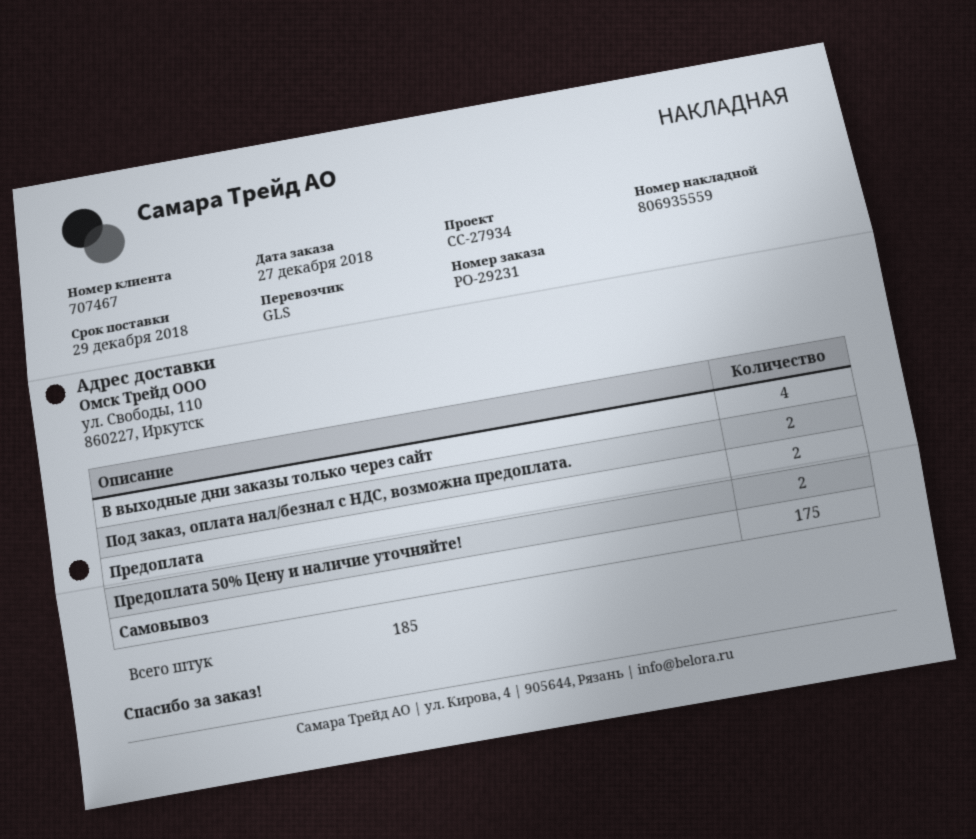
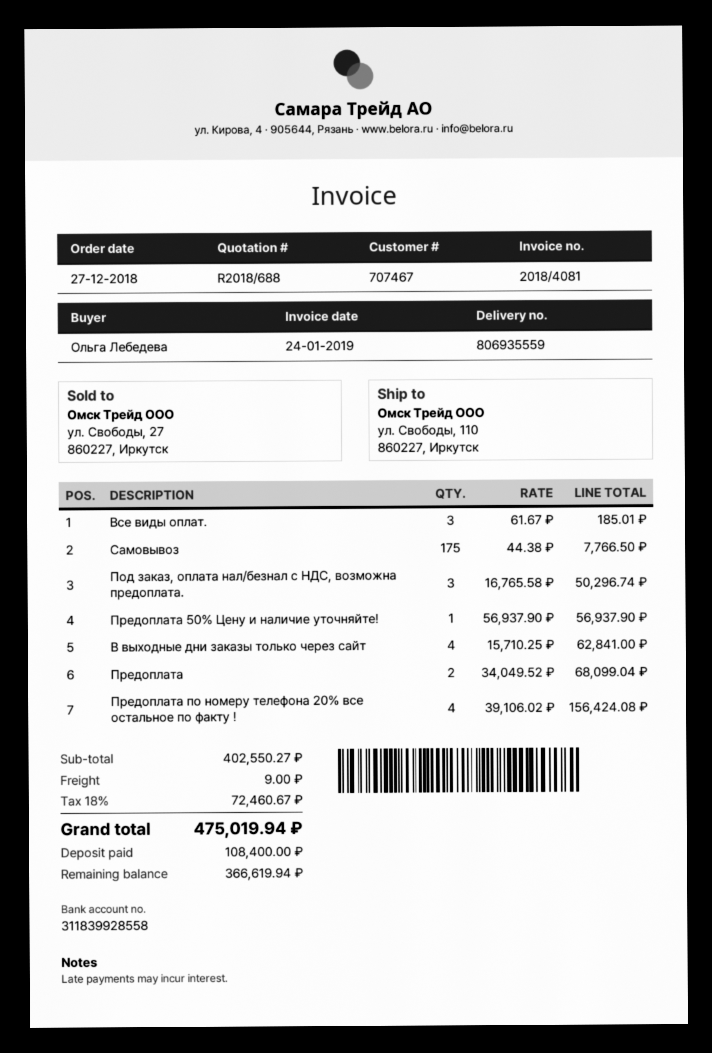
Под заказ, оплата нал/безнал с НДС, возможна предоплата.: 2 -> 3
Предоплата 50% Цену и наличие уточняйте!: 2 -> 1
Все виды оплат.: none -> 3
Предоплата по номеру телефона 20% все остальное по факту !: none -> 4

